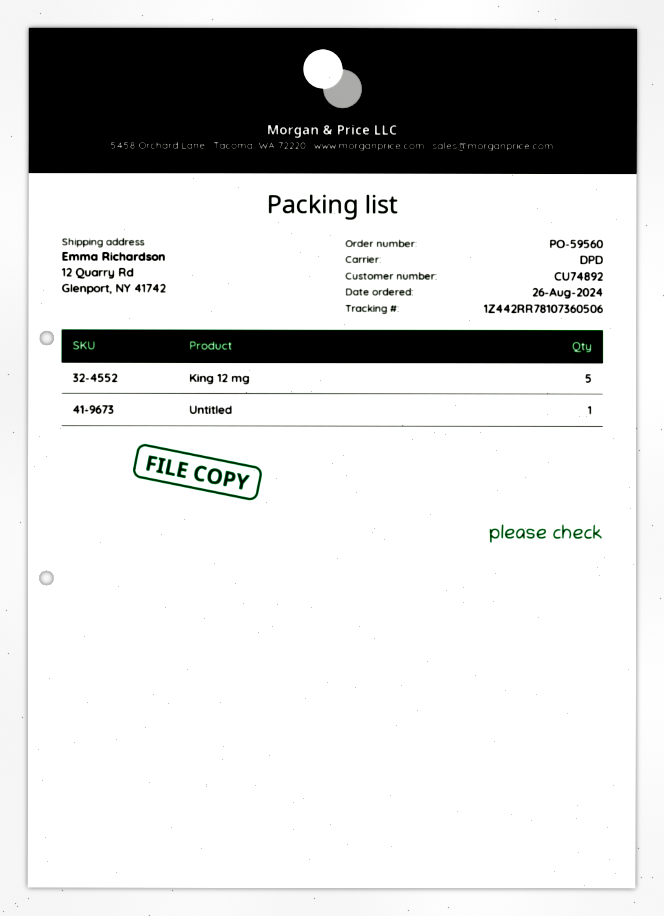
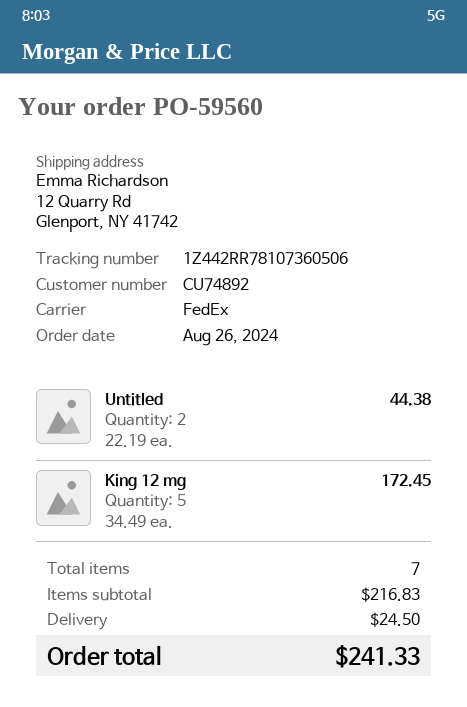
shipping method: DPD -> FedEx
Untitled: 1 -> 2

